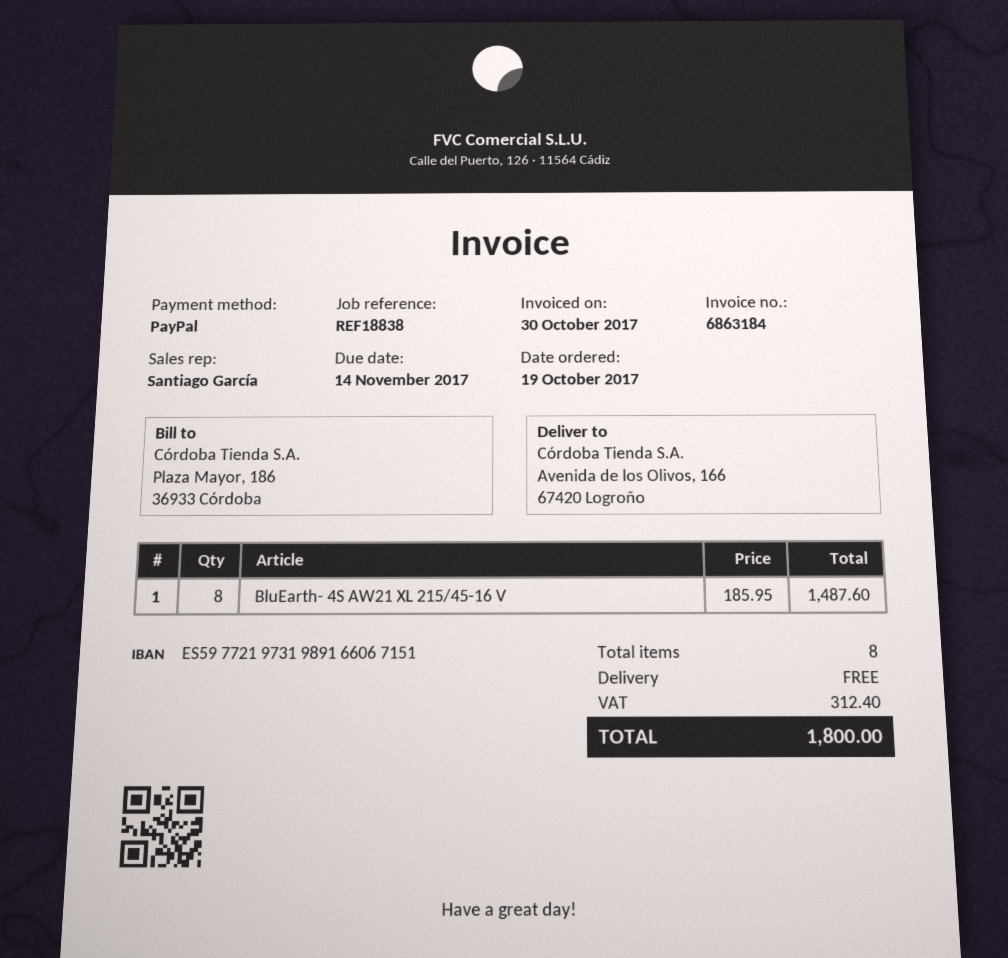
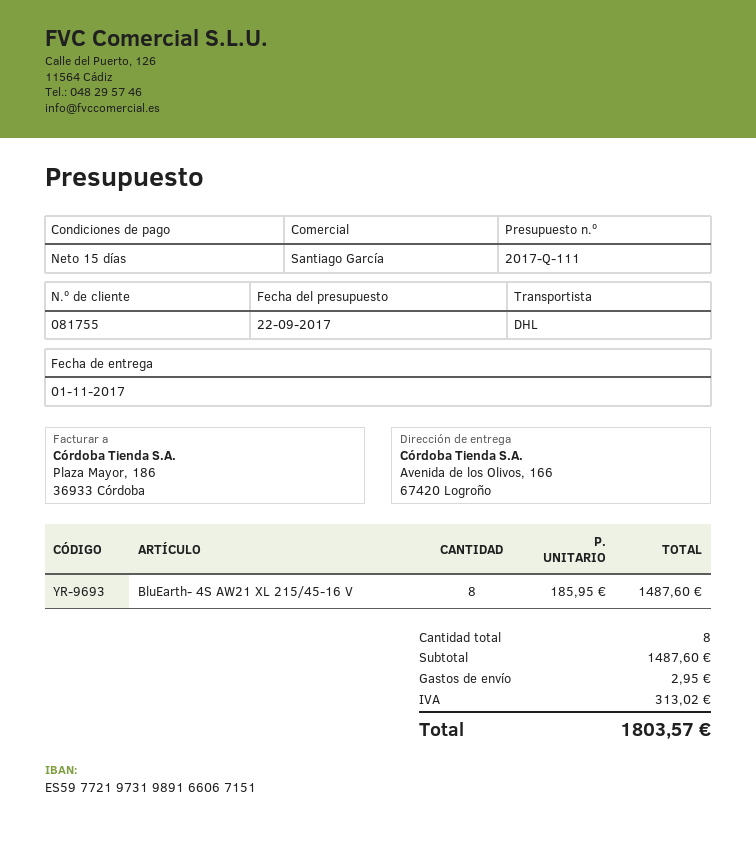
shipping: 0.00 -> 2.95
tax: 312.40 -> 313.02
total: 1800.00 -> 1803.57

